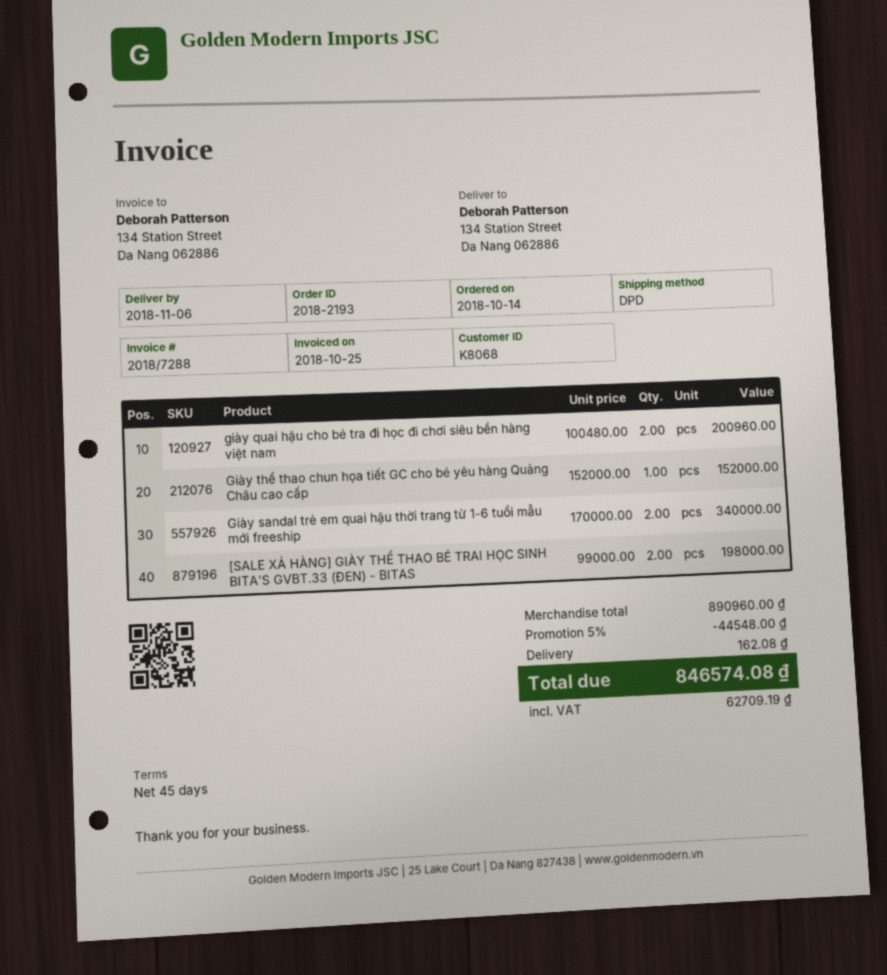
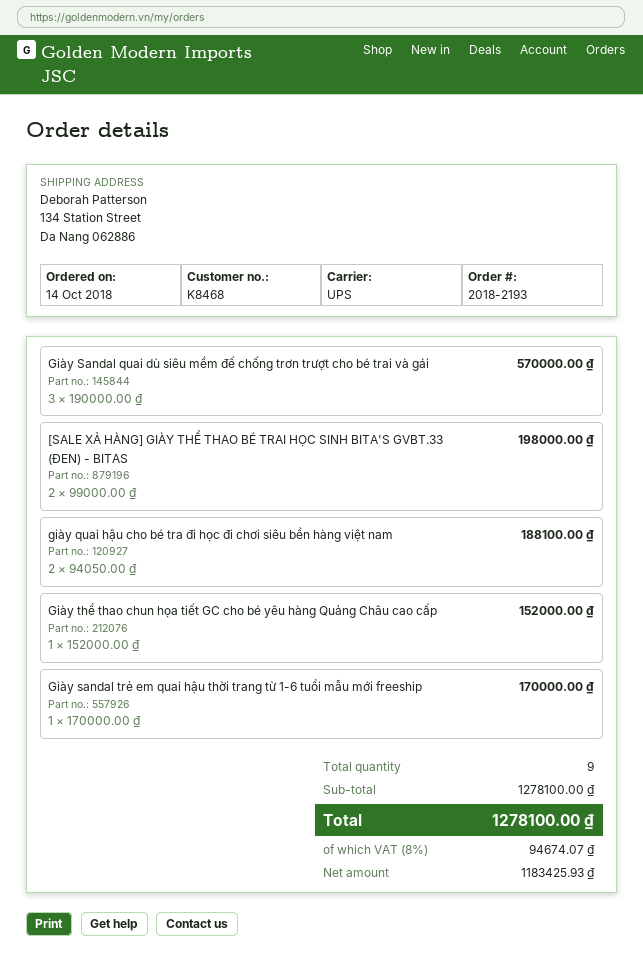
customer number: K8068 -> K8468
shipping method: DPD -> UPS
giày quai hậu cho bé tra đi học đi chơi siêu bền hàng việt nam: 2 x 100480.00 = 200960.00 -> 2 x 94050.00 = 188100.00
Giày sandal trẻ em quai hậu thời trang từ 1-6 tuổi mẫu mới freeship: 2 x 170000.00 = 340000.00 -> 1 x 170000.00 = 170000.00
Giày Sandal quai dù siêu mềm đế chống trơn trượt cho bé trai và gái: none -> 3 x 190000.00 = 570000.00
subtotal: 890960.00 -> 1278100.00
discount: 5% = 44548.00 -> none
shipping: 162.08 -> none
tax: 62709.19 -> 94674.07
total: 846574.08 -> 1278100.00

